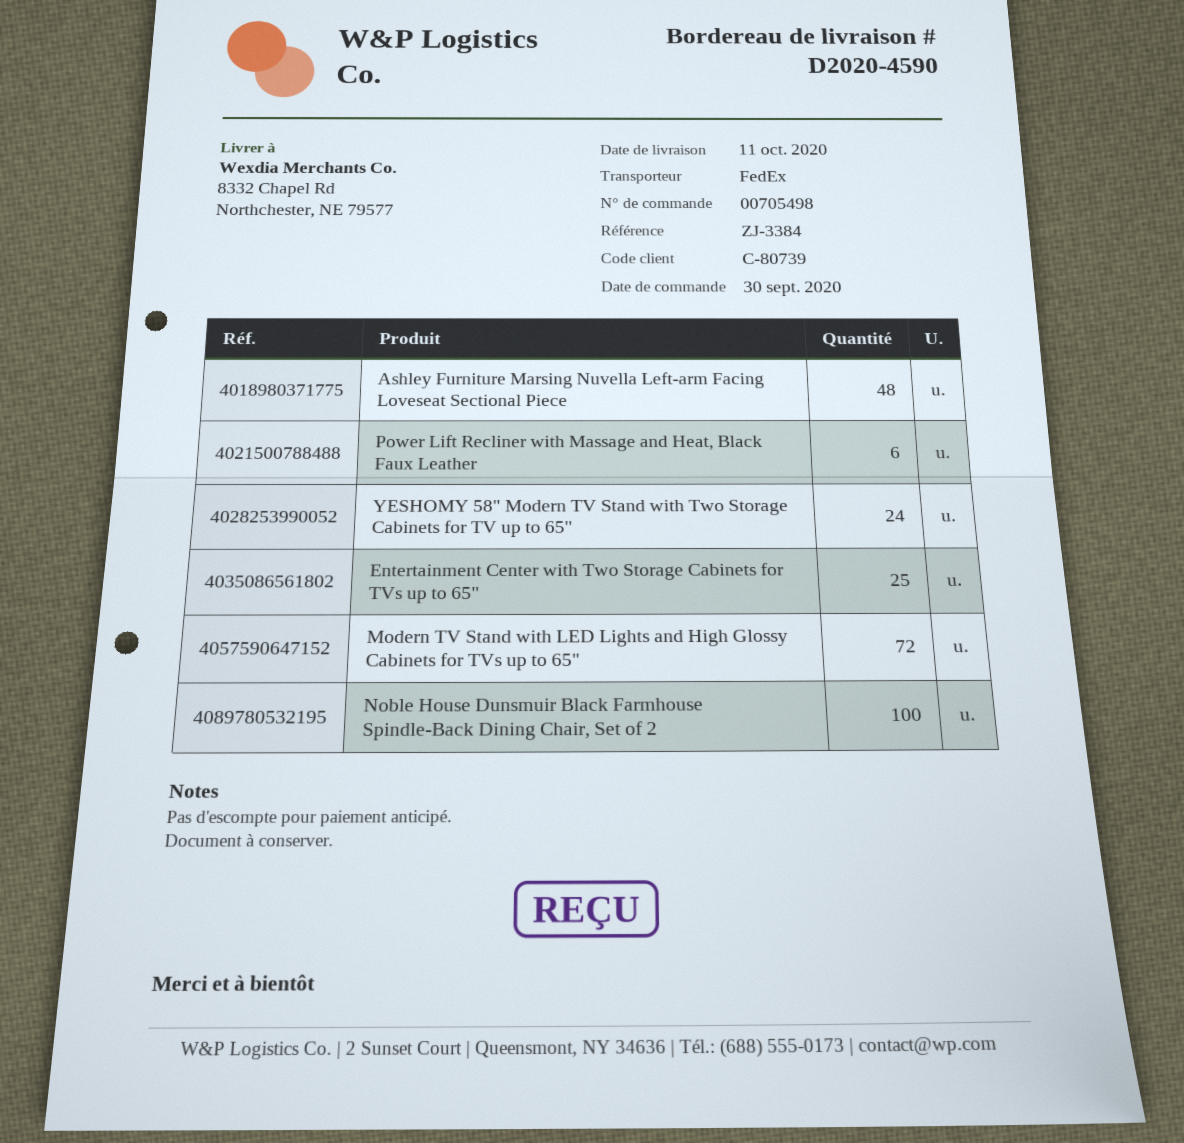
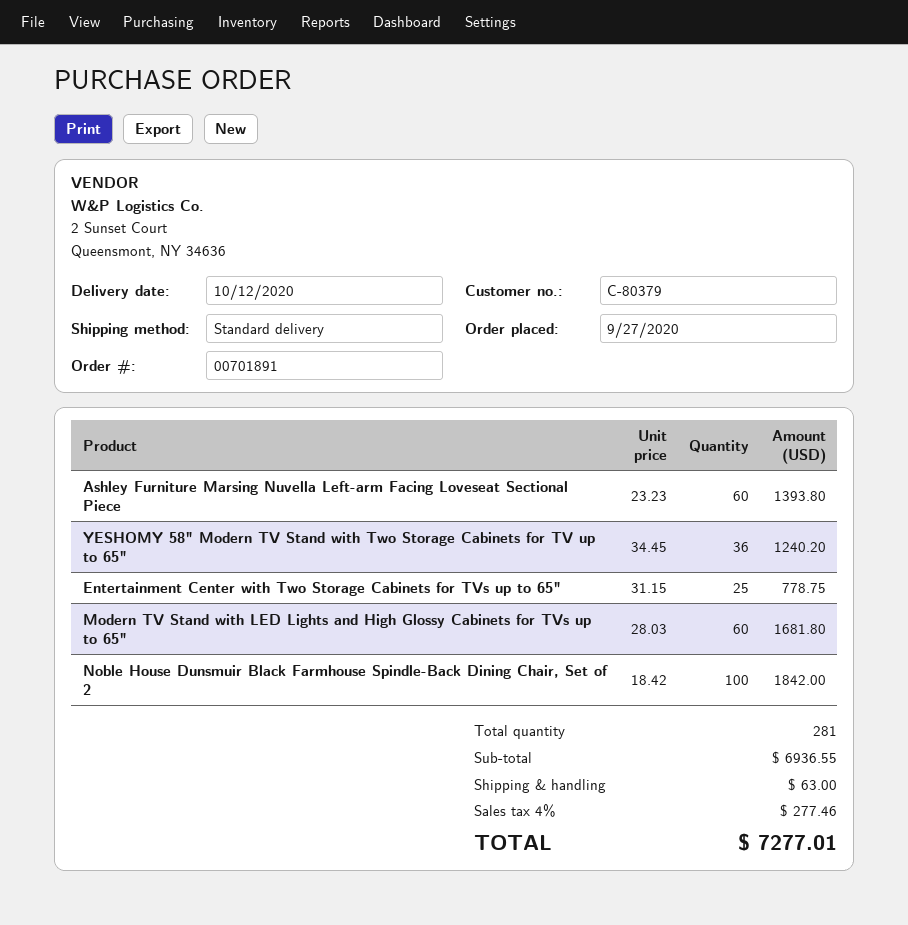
order number: 00705498 -> 00701891
order date: 2020-09-30 -> 2020-09-27
delivery date: 2020-10-11 -> 2020-10-12
customer number: C-80739 -> C-80379
shipping method: FedEx -> standard
Ashley Furniture Marsing Nuvella Left-arm Facing Loveseat Sectional Piece: 48 -> 60
Power Lift Recliner with Massage and Heat, Black Faux Leather: 6 -> none
YESHOMY 58" Modern TV Stand with Two Storage Cabinets for TV up to 65": 24 -> 36
Modern TV Stand with LED Lights and High Glossy Cabinets for TVs up to 65": 72 -> 60

